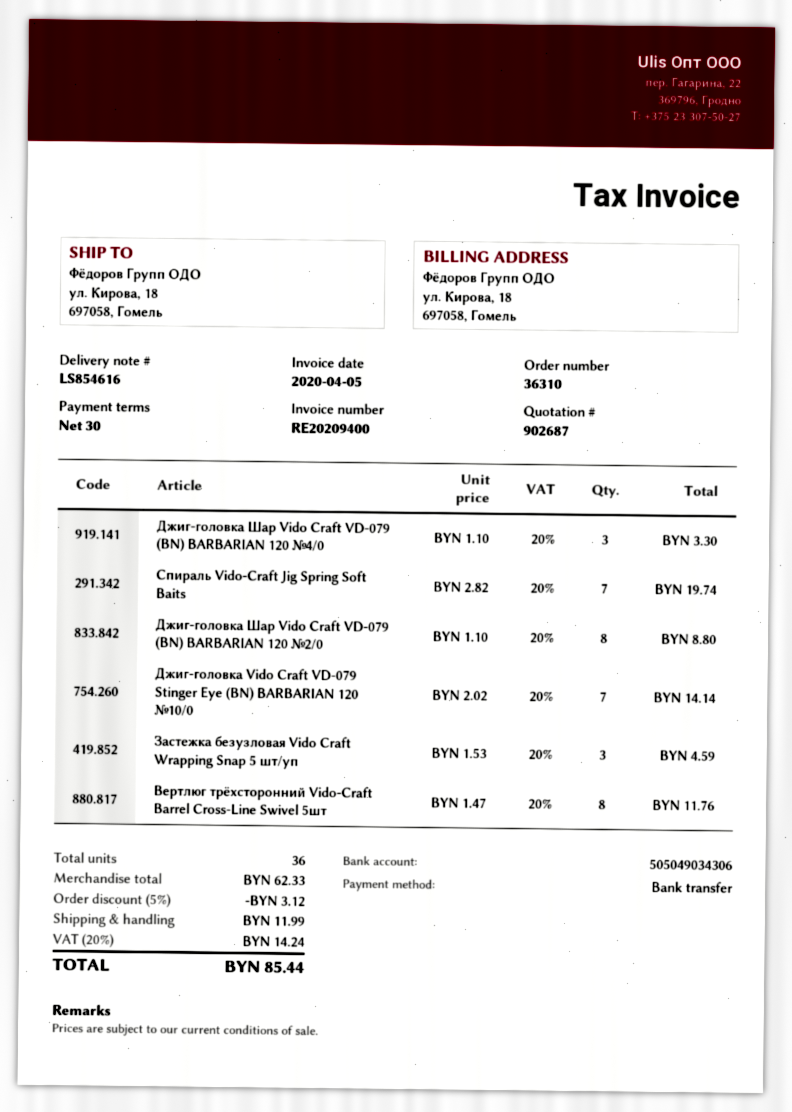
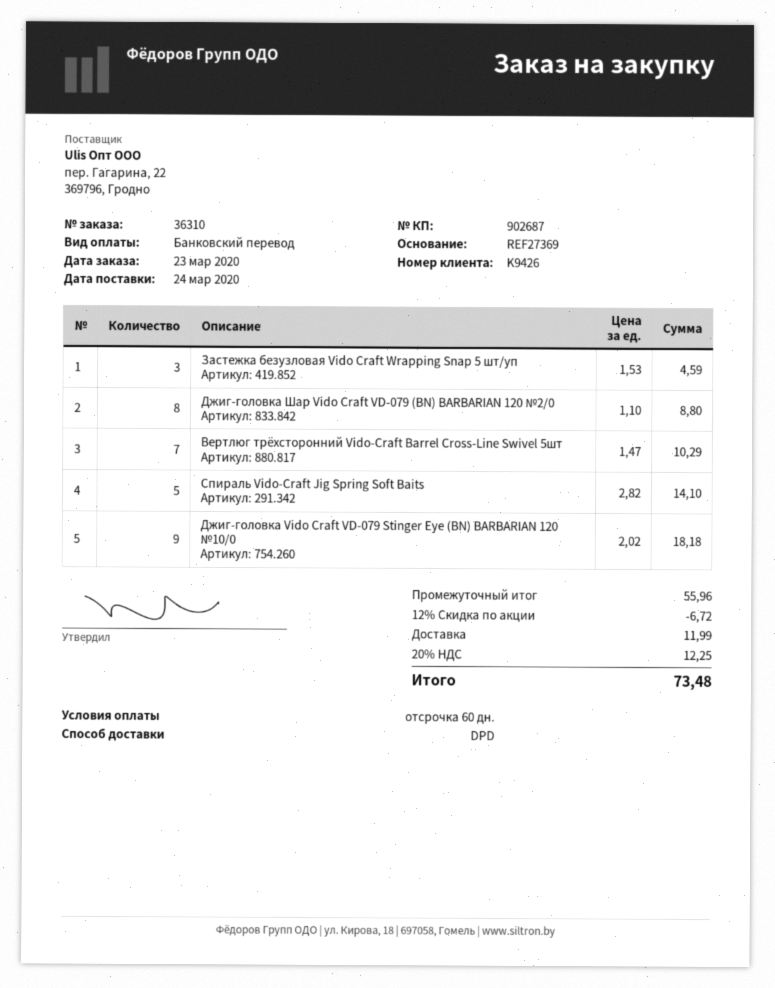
payment terms: 30 days -> 60 days
Джиг-головка Шар Vido Craft VD-079 (BN) BARBARIAN 120 №4/0: 3 x 1.10 = 3.30 -> none
Спираль Vido-Craft Jig Spring Soft Baits: 7 x 2.82 = 19.74 -> 5 x 2.82 = 14.10
Джиг-головка Vido Craft VD-079 Stinger Eye (BN) BARBARIAN 120 №10/0: 7 x 2.02 = 14.14 -> 9 x 2.02 = 18.18
Вертлюг трёхсторонний Vido-Craft Barrel Cross-Line Swivel 5шт: 8 x 1.47 = 11.76 -> 7 x 1.47 = 10.29
subtotal: 62.33 -> 55.96
discount: 5% = 3.12 -> 12% = 6.72
tax: 20% = 14.24 -> 20% = 12.25
total: 85.44 -> 73.48

